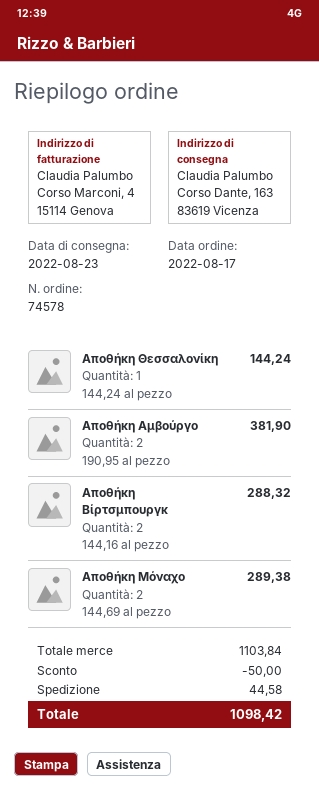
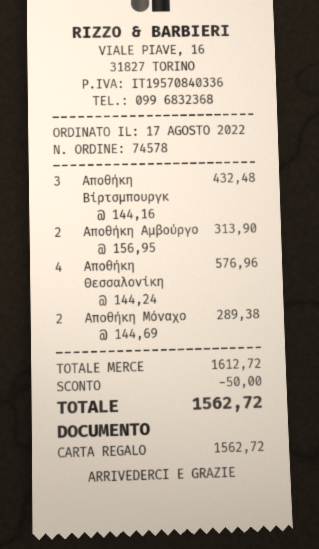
Αποθήκη Θεσσαλονίκη: 1 x 144.24 = 144.24 -> 4 x 144.24 = 576.96
Αποθήκη Αμβούργο: 2 x 190.95 = 381.90 -> 2 x 156.95 = 313.90
Αποθήκη Βίρτσμπουργκ: 2 x 144.16 = 288.32 -> 3 x 144.16 = 432.48
subtotal: 1103.84 -> 1612.72
shipping: 44.58 -> none
total: 1098.42 -> 1562.72

